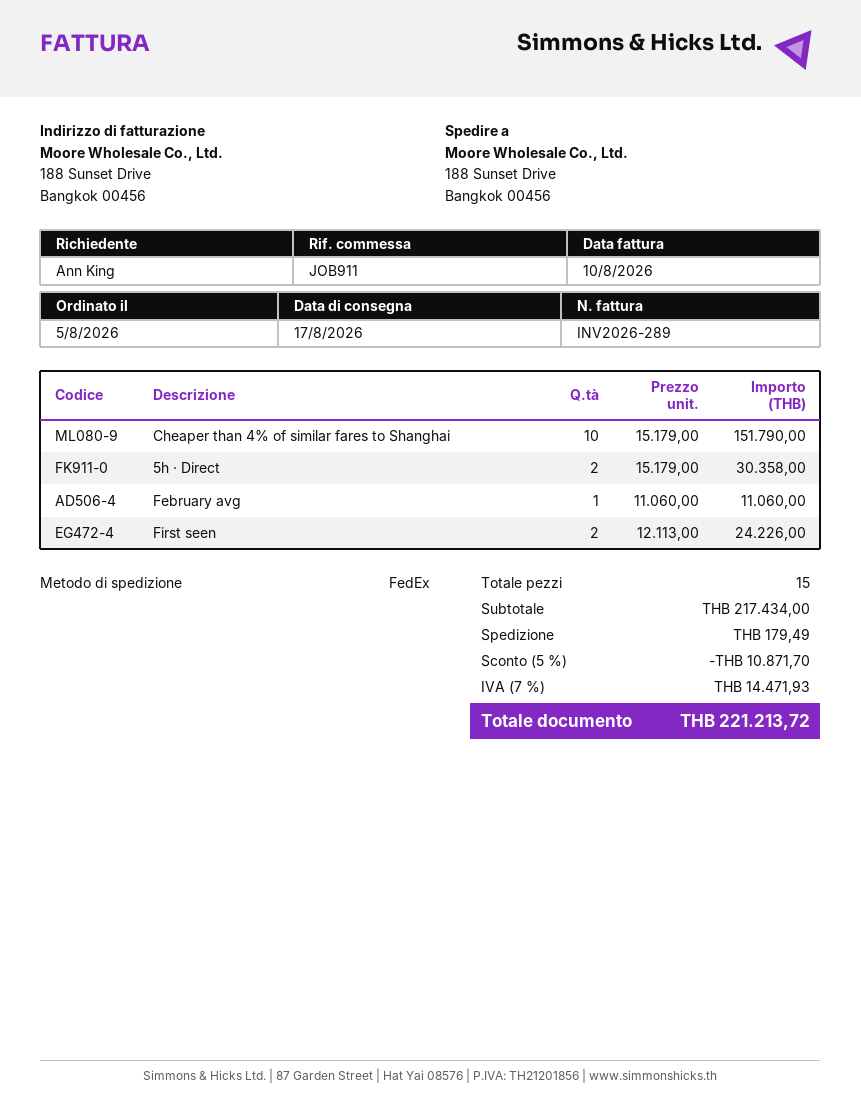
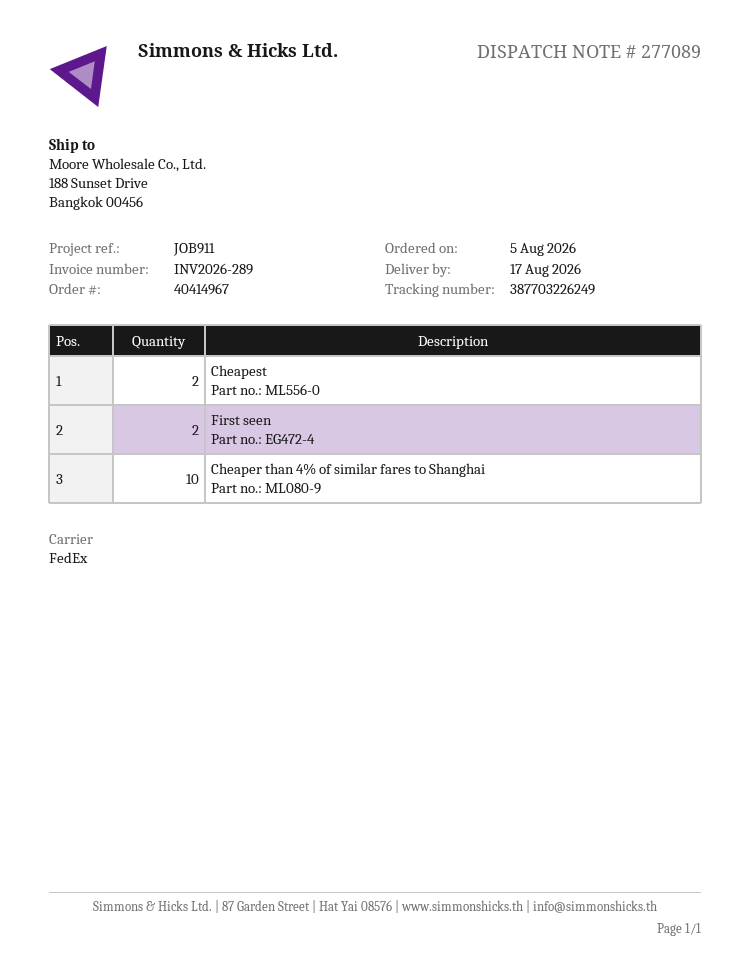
5h · Direct: 2 -> none
February avg: 1 -> none
Cheapest: none -> 2

